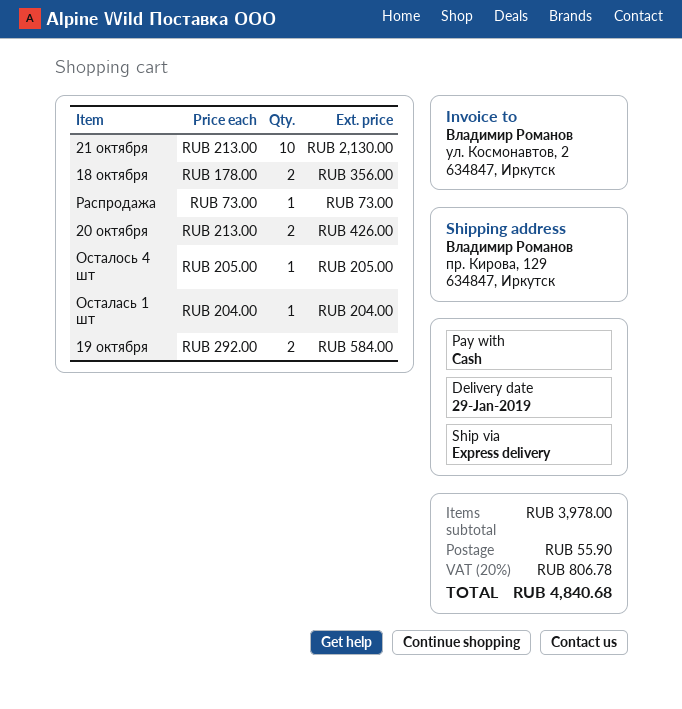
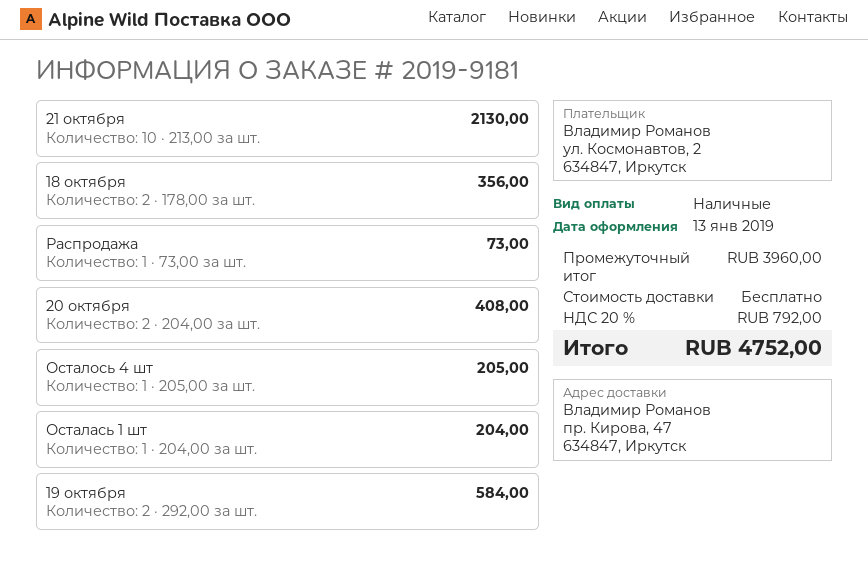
ship to: пр. Кирова, 129, 634847, Иркутск -> пр. Кирова, 47, 634847, Иркутск
20 октября: 2 x 213.00 = 426.00 -> 2 x 204.00 = 408.00
subtotal: 3978.00 -> 3960.00
shipping: 55.90 -> 0.00
tax: 20% = 806.78 -> 20% = 792.00
total: 4840.68 -> 4752.00

